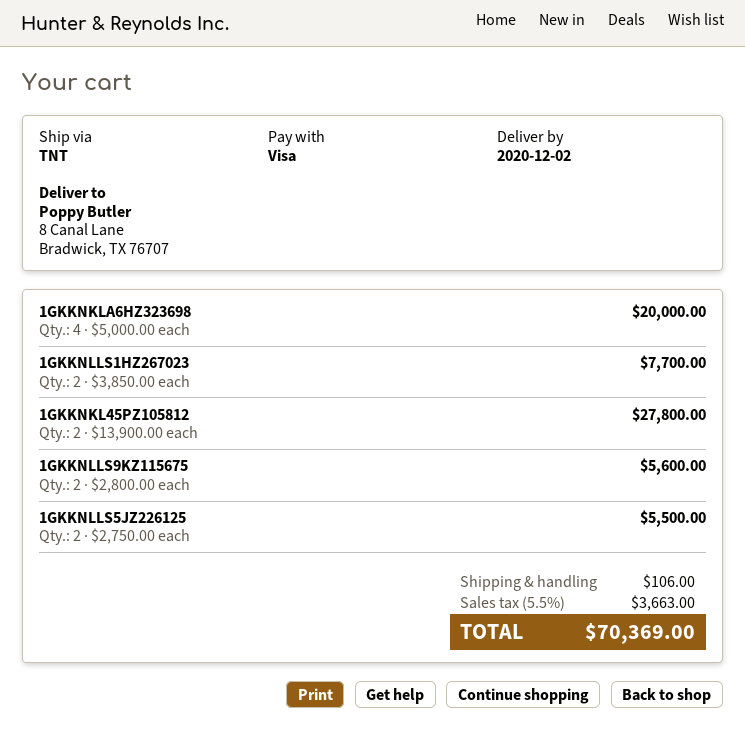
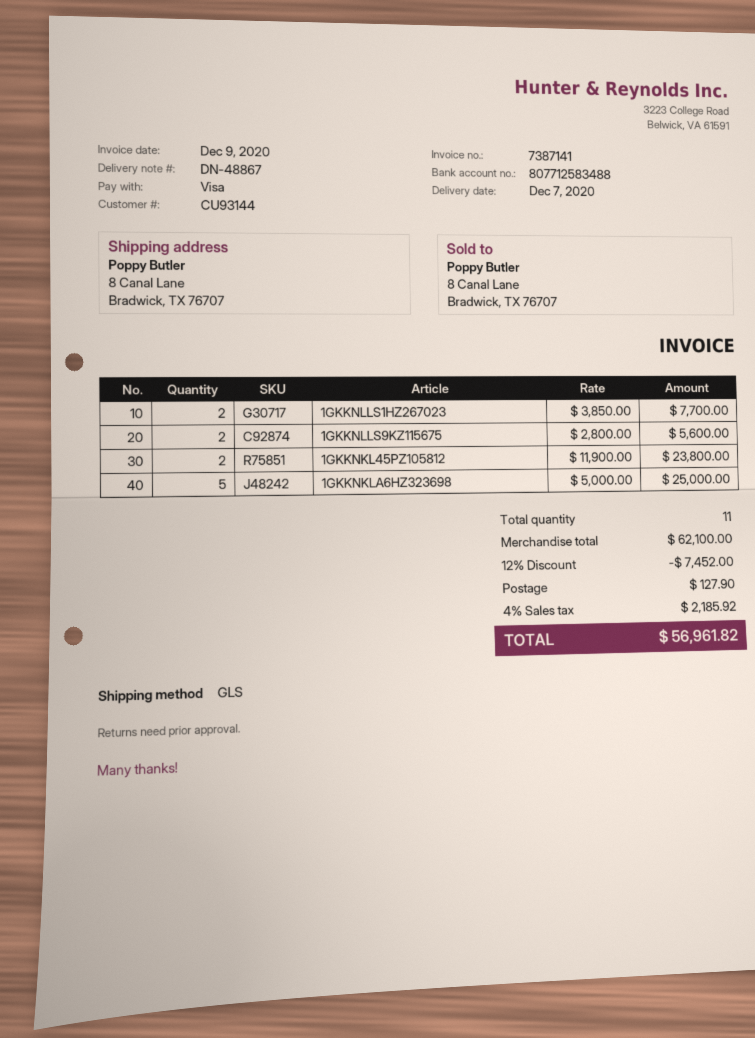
delivery date: 2020-12-02 -> 2020-12-07
shipping method: TNT -> GLS
1GKKNKLA6HZ323698: 4 x 5000.00 = 20000.00 -> 5 x 5000.00 = 25000.00
1GKKNKL45PZ105812: 2 x 13900.00 = 27800.00 -> 2 x 11900.00 = 23800.00
1GKKNLLS5JZ226125: 2 x 2750.00 = 5500.00 -> none
discount: none -> 12% = 7452.00
shipping: 106.00 -> 127.90
tax: 5.5% = 3663.00 -> 4% = 2185.92
total: 70369.00 -> 56961.82

